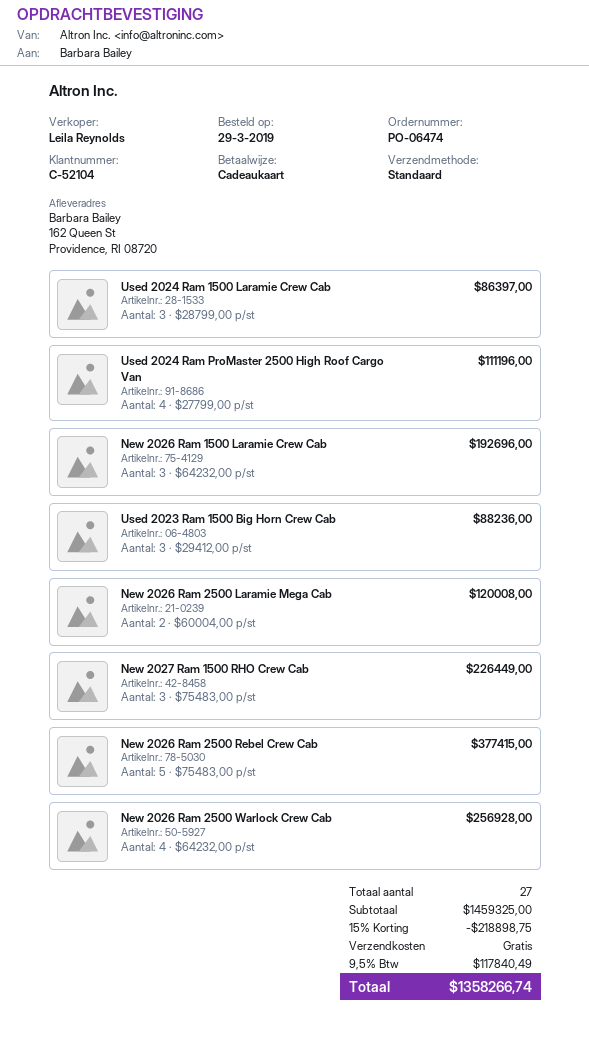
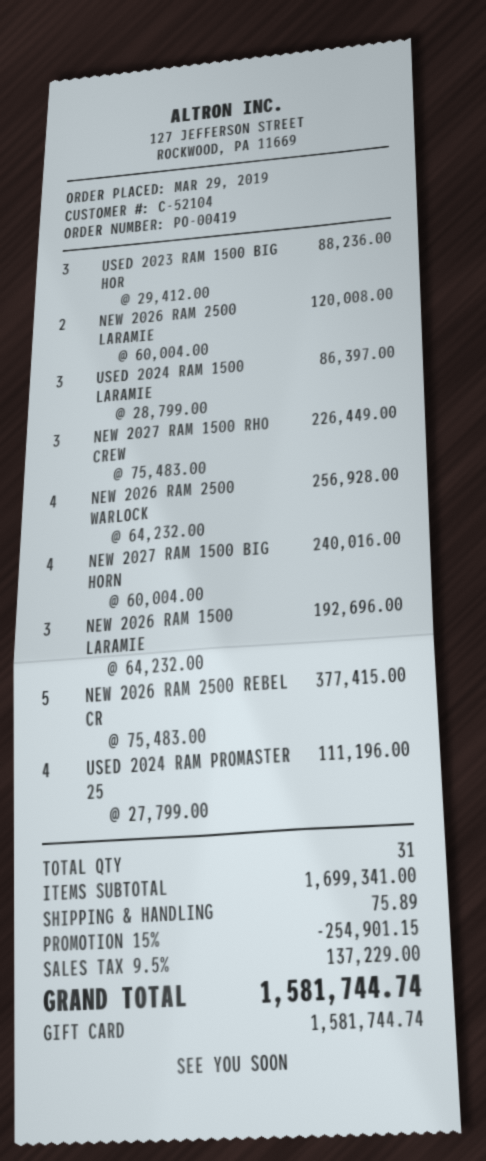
order number: PO-06474 -> PO-00419
NEW 2027 RAM 1500 BIG HORN: none -> 4 x 60004.00 = 240016.00
total quantity: 27 -> 31
subtotal: 1459325.00 -> 1699341.00
discount: 15% = 218898.75 -> 15% = 254901.15
shipping: 0.00 -> 75.89
tax: 9.5% = 117840.49 -> 9.5% = 137229.00
total: 1358266.74 -> 1581744.74

